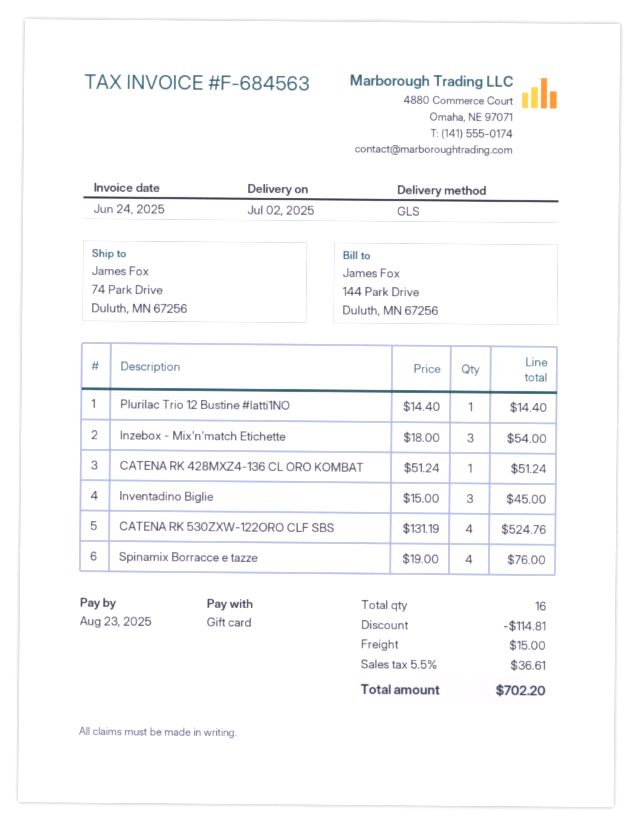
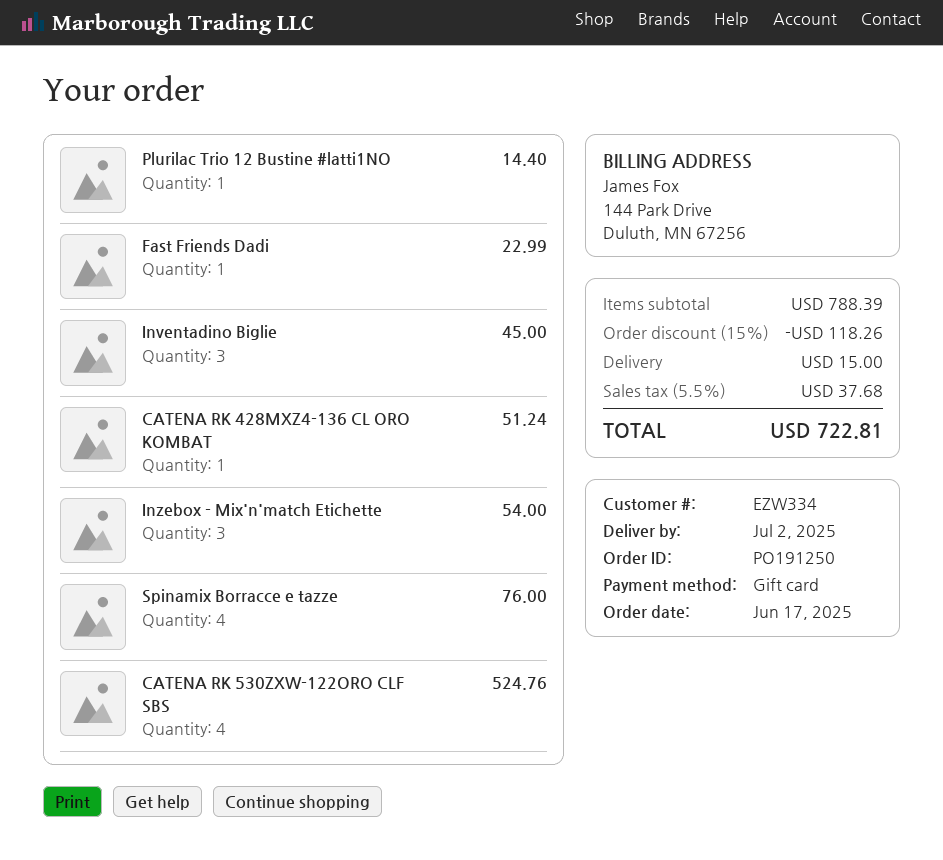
Fast Friends Dadi: none -> 1 for 22.99
discount: 114.81 -> 118.26
tax: 5.5% = 36.61 -> 5.5% = 37.68
total: 702.20 -> 722.81

